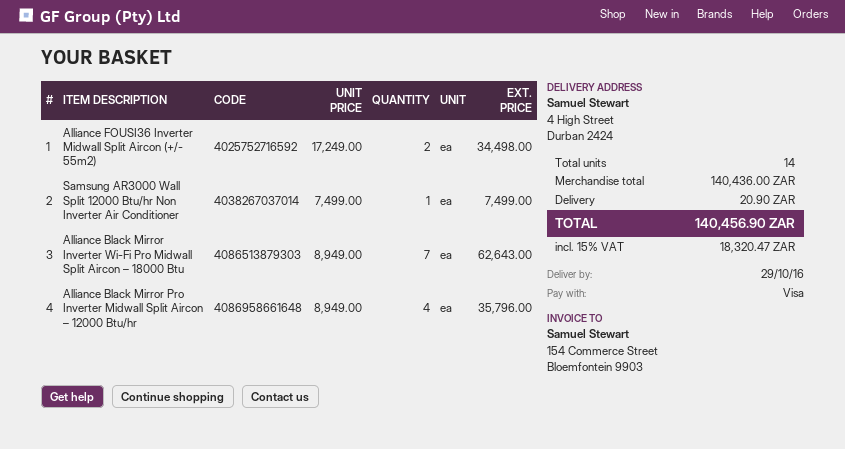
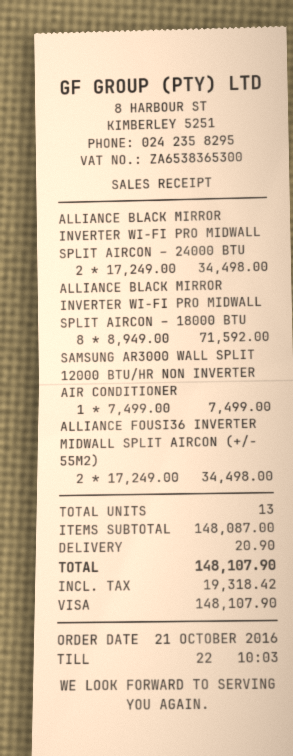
Alliance Black Mirror Inverter Wi-Fi Pro Midwall Split Aircon – 18000 Btu: 7 x 8949.00 = 62643.00 -> 8 x 8949.00 = 71592.00
Alliance Black Mirror Pro Inverter Midwall Split Aircon – 12000 Btu/hr: 4 x 8949.00 = 35796.00 -> none
ALLIANCE BLACK MIRROR INVERTER WI-FI PRO MIDWALL SPLIT AIRCON – 24000 BTU: none -> 2 x 17249.00 = 34498.00
total quantity: 14 -> 13
subtotal: 140436.00 -> 148087.00
tax: 18320.47 -> 19318.42
total: 140456.90 -> 148107.90

